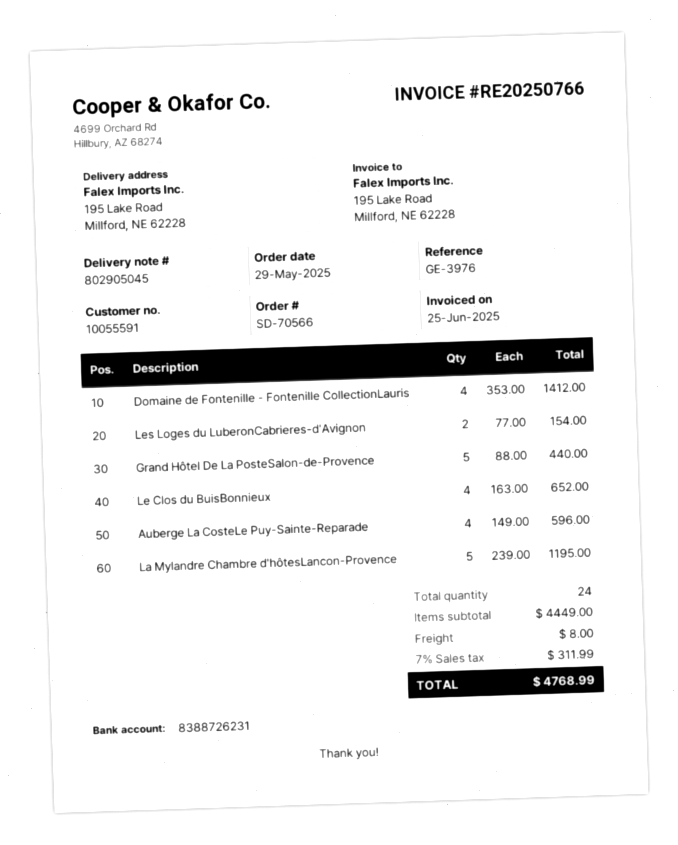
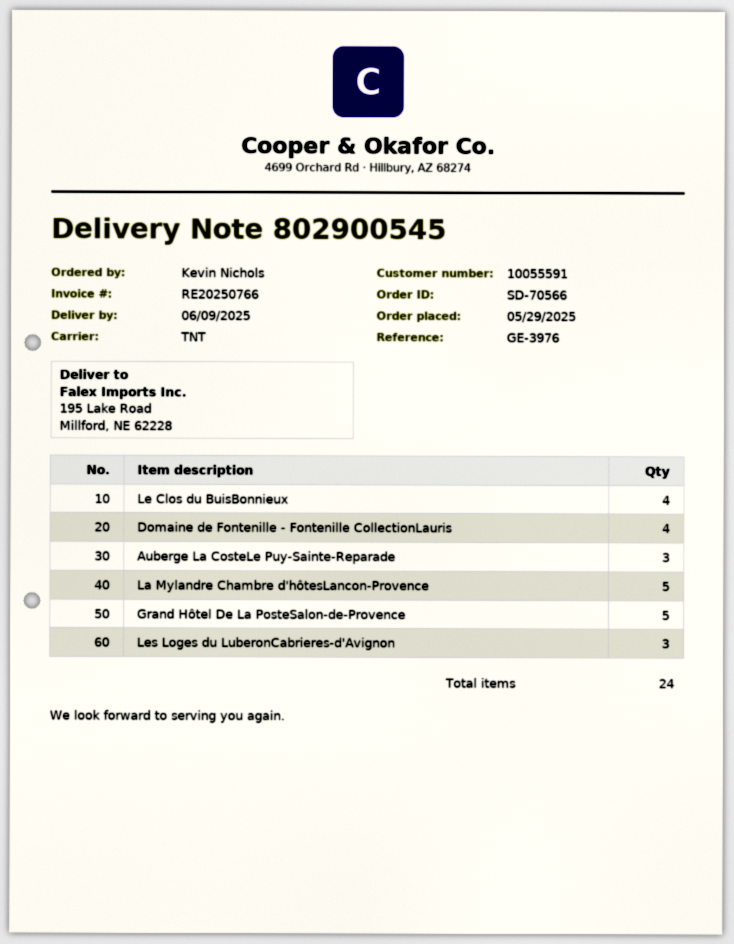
delivery note number: 802905045 -> 802900545
Les Loges du LuberonCabrieres-d'Avignon: 2 -> 3
Auberge La CosteLe Puy-Sainte-Reparade: 4 -> 3

